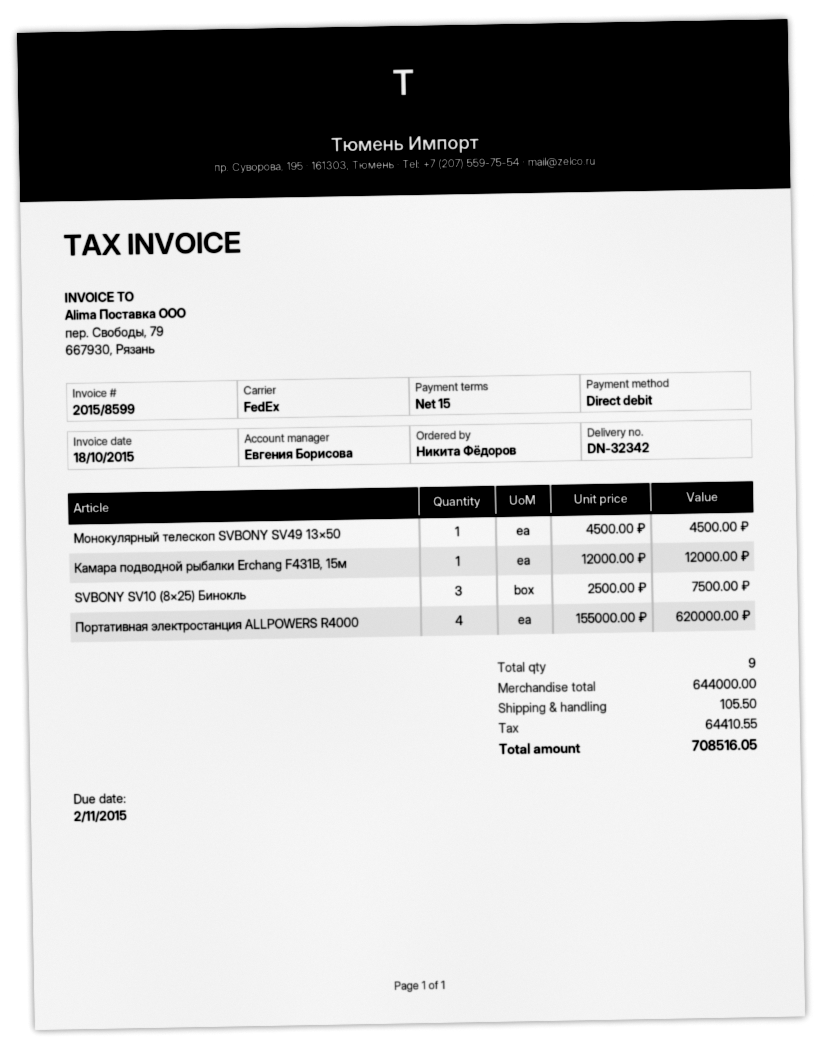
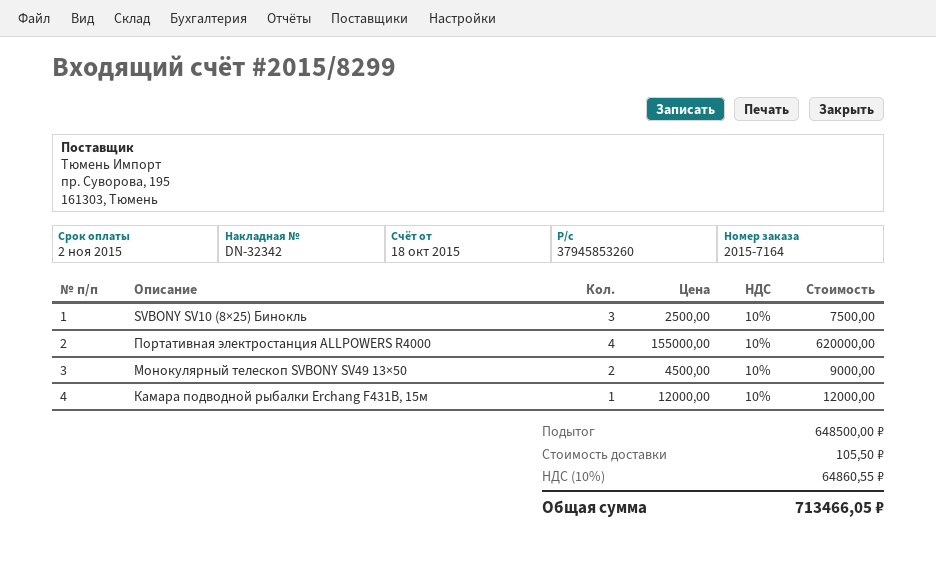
invoice number: 2015/8599 -> 2015/8299
Монокулярный телескоп SVBONY SV49 13×50: 1 x 4500.00 = 4500.00 -> 2 x 4500.00 = 9000.00
subtotal: 644000.00 -> 648500.00
tax: 64410.55 -> 64860.55
total: 708516.05 -> 713466.05

